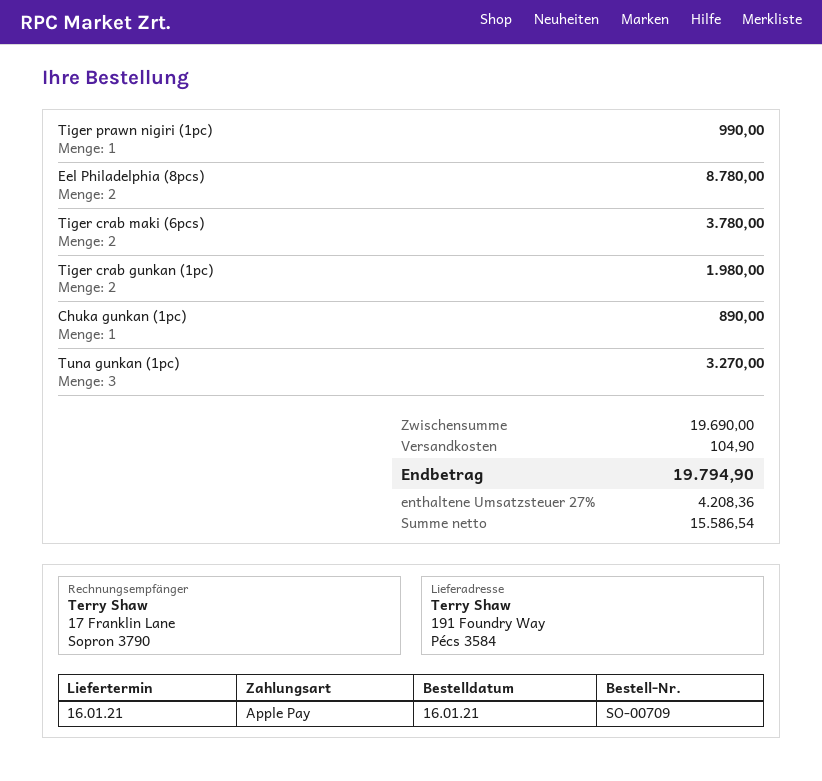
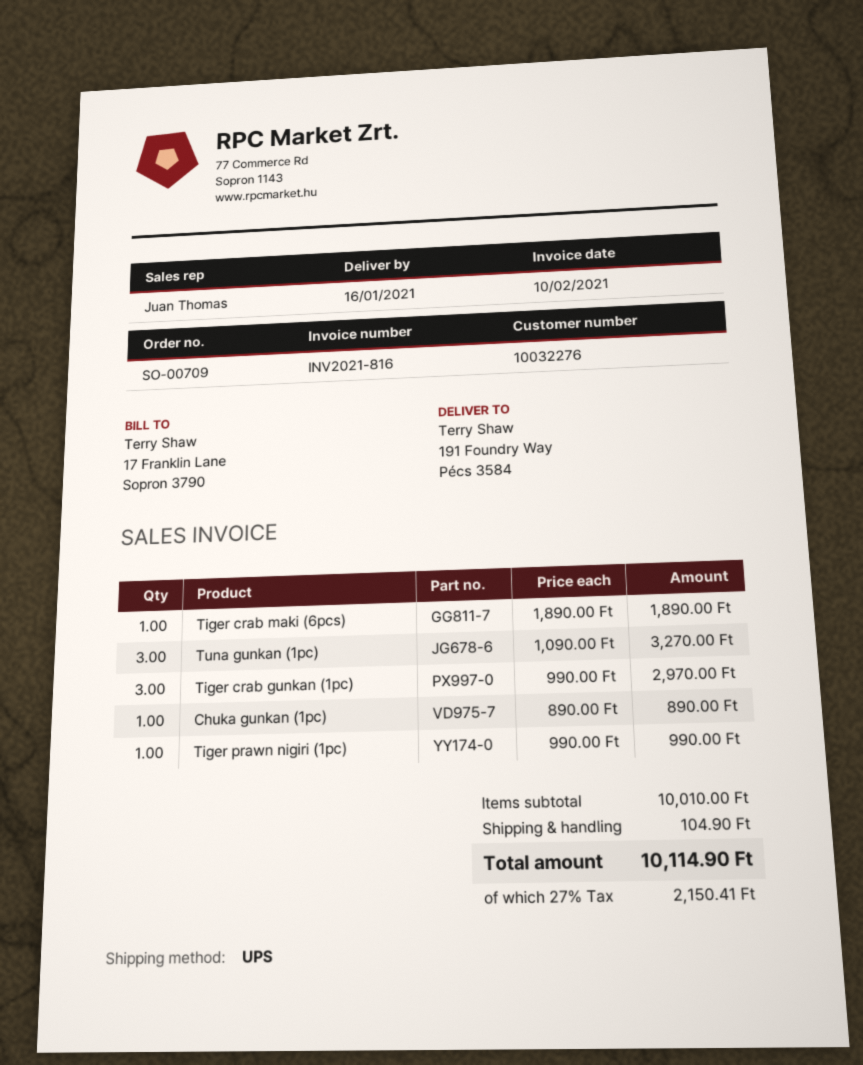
Eel Philadelphia (8pcs): 2 for 8780.00 -> none
Tiger crab maki (6pcs): 2 for 3780.00 -> 1 for 1890.00
Tiger crab gunkan (1pc): 2 for 1980.00 -> 3 for 2970.00
subtotal: 19690.00 -> 10010.00
tax: 27% = 4208.36 -> 27% = 2150.41
total: 19794.90 -> 10114.90

